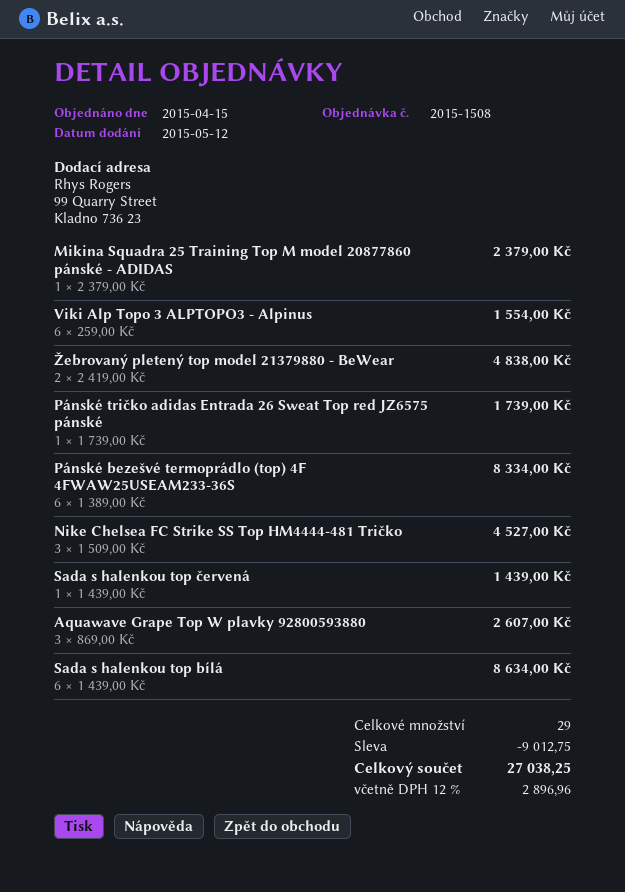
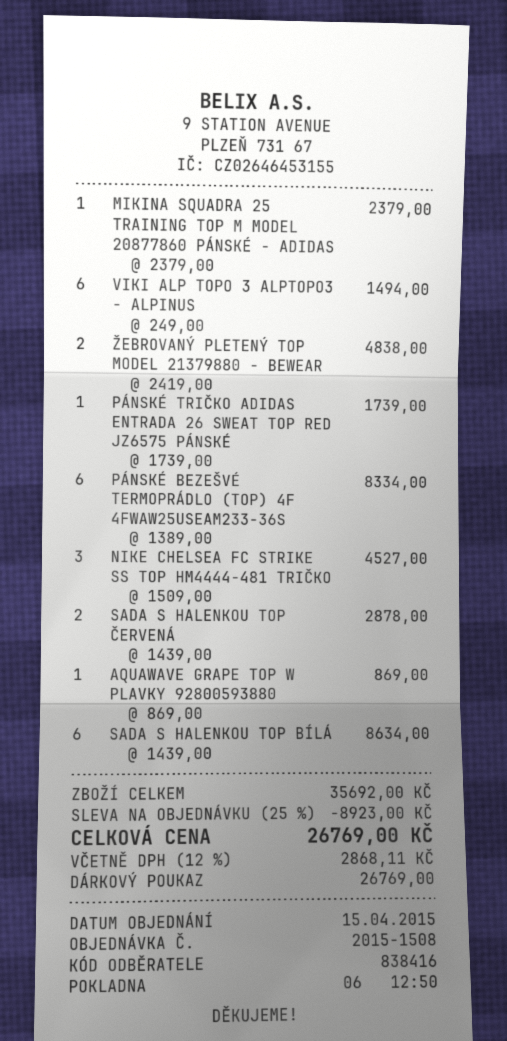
Viki Alp Topo 3 ALPTOPO3 - Alpinus: 6 x 259.00 = 1554.00 -> 6 x 249.00 = 1494.00
Sada s halenkou top červená: 1 x 1439.00 = 1439.00 -> 2 x 1439.00 = 2878.00
Aquawave Grape Top W plavky 92800593880: 3 x 869.00 = 2607.00 -> 1 x 869.00 = 869.00
discount: 9012.75 -> 8923.00
tax: 12% = 2896.96 -> 12% = 2868.11
total: 27038.25 -> 26769.00

